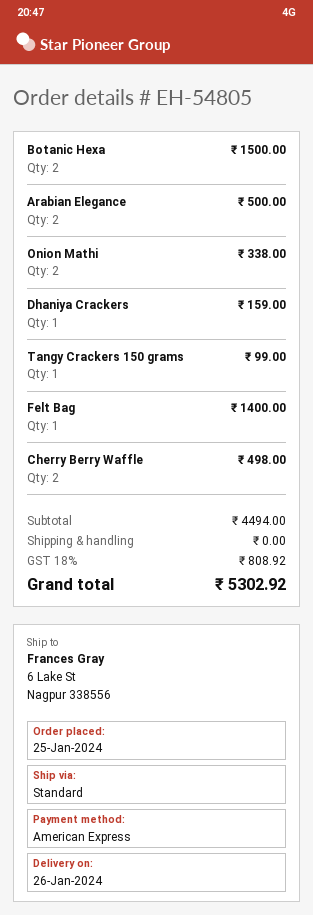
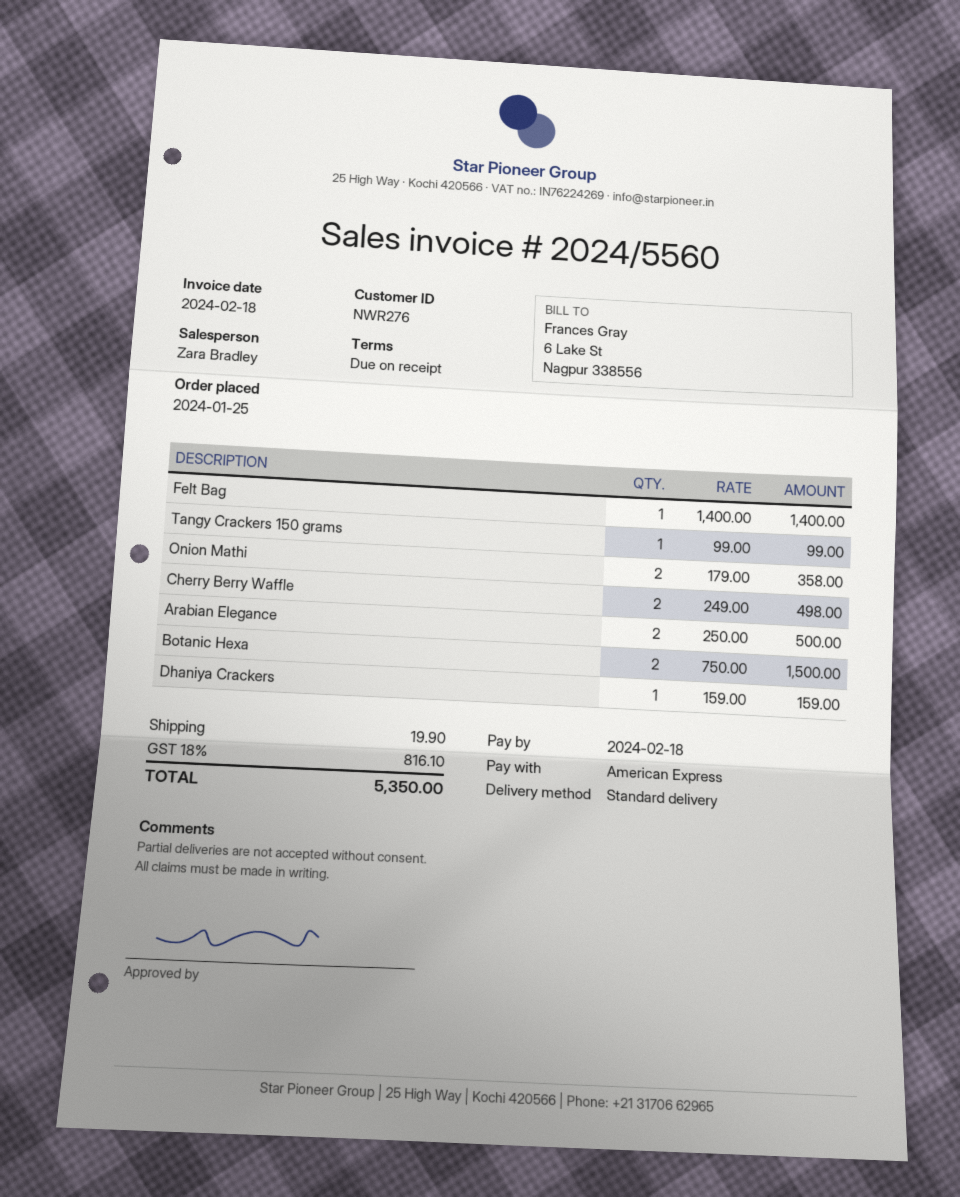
Onion Mathi: 2 for 338.00 -> 2 for 358.00
shipping: 0.00 -> 19.90
tax: 18% = 808.92 -> 18% = 816.10
total: 5302.92 -> 5350.00

